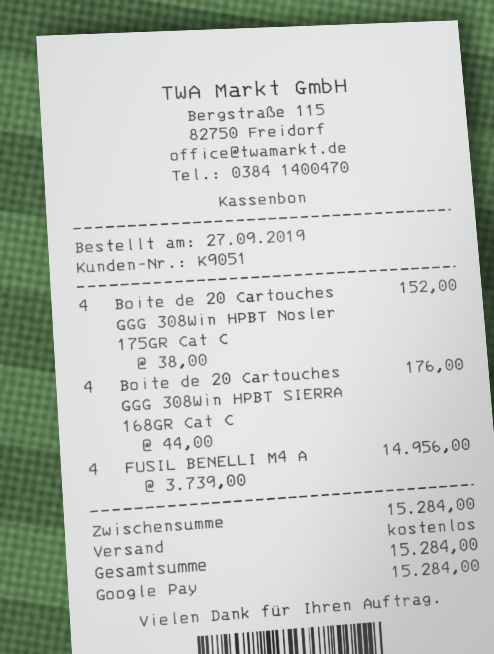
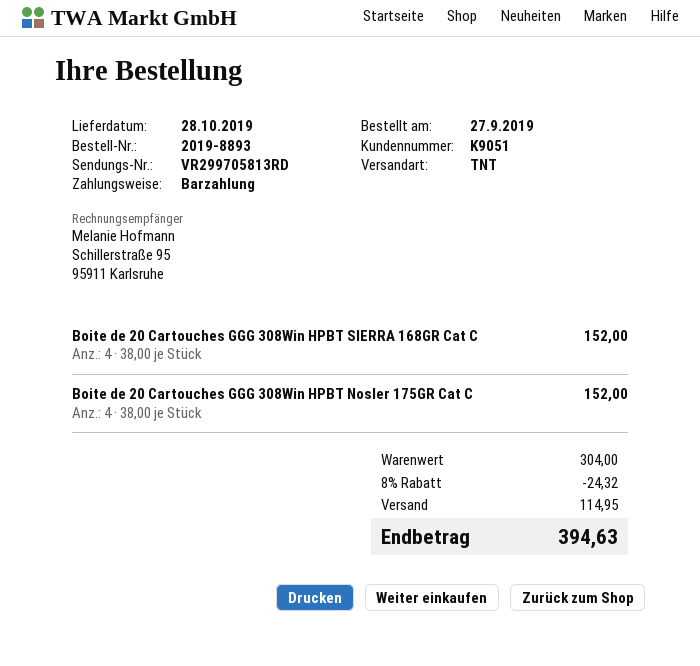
payment method: Google Pay -> cash
Boite de 20 Cartouches GGG 308Win HPBT SIERRA 168GR Cat C: 4 x 44.00 = 176.00 -> 4 x 38.00 = 152.00
FUSIL BENELLI M4 A: 4 x 3739.00 = 14956.00 -> none
subtotal: 15284.00 -> 304.00
discount: none -> 8% = 24.32
shipping: 0.00 -> 114.95
total: 15284.00 -> 394.63

